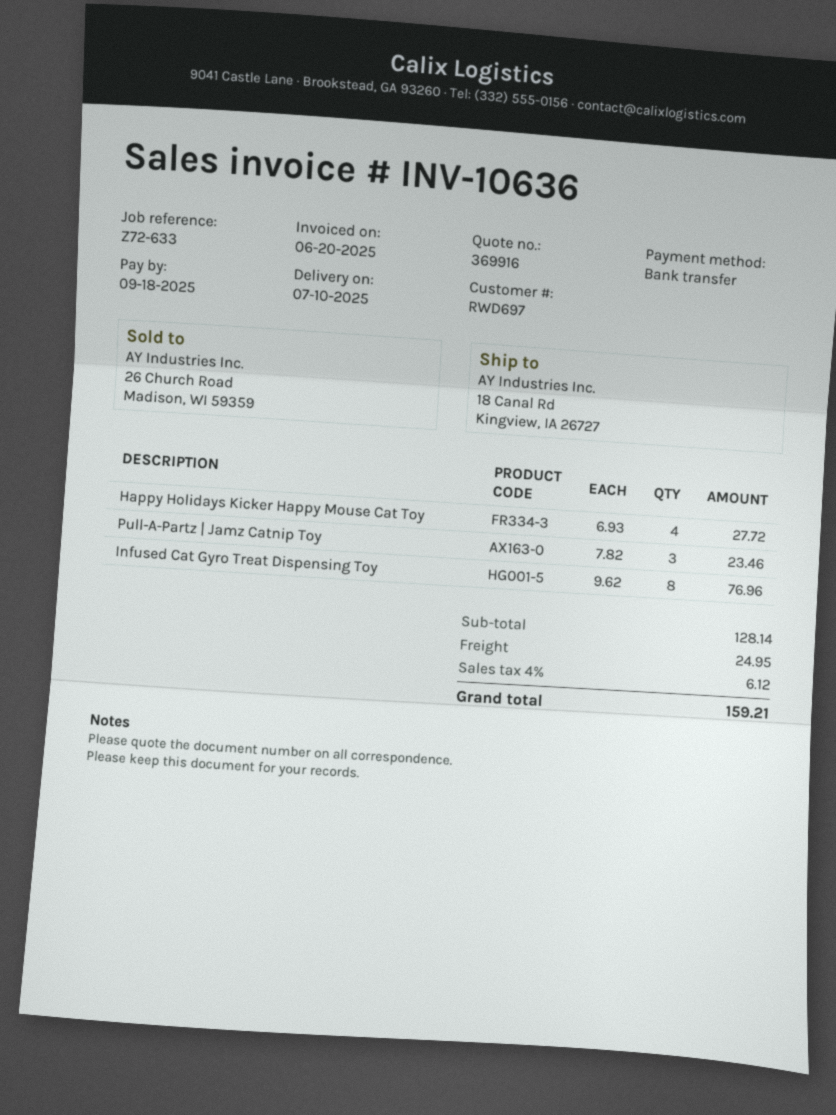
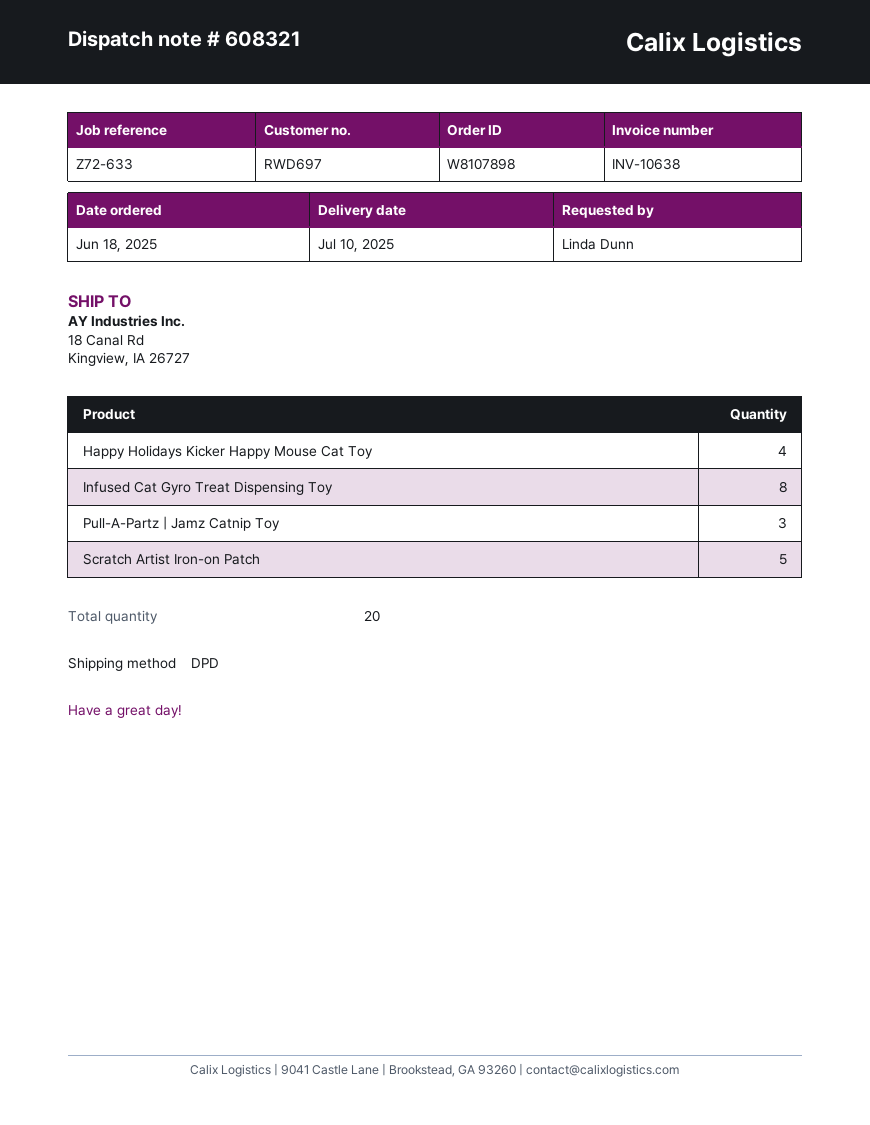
invoice number: INV-10636 -> INV-10638
Scratch Artist Iron-on Patch: none -> 5

